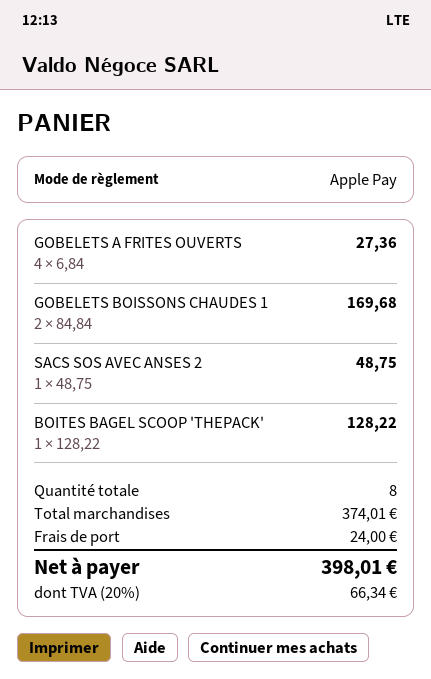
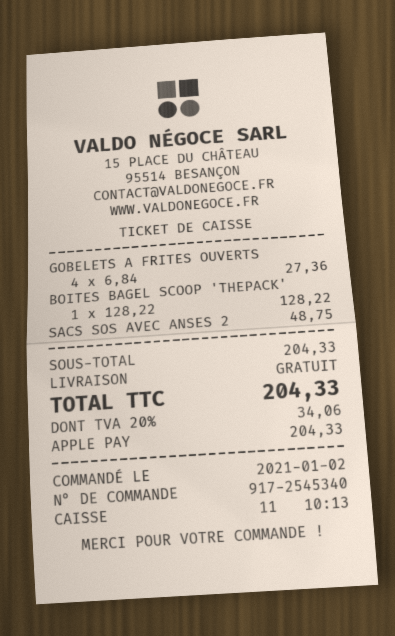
GOBELETS BOISSONS CHAUDES 1: 2 x 84.84 = 169.68 -> none
subtotal: 374.01 -> 204.33
shipping: 24.00 -> 0.00
tax: 20% = 66.34 -> 20% = 34.06
total: 398.01 -> 204.33

